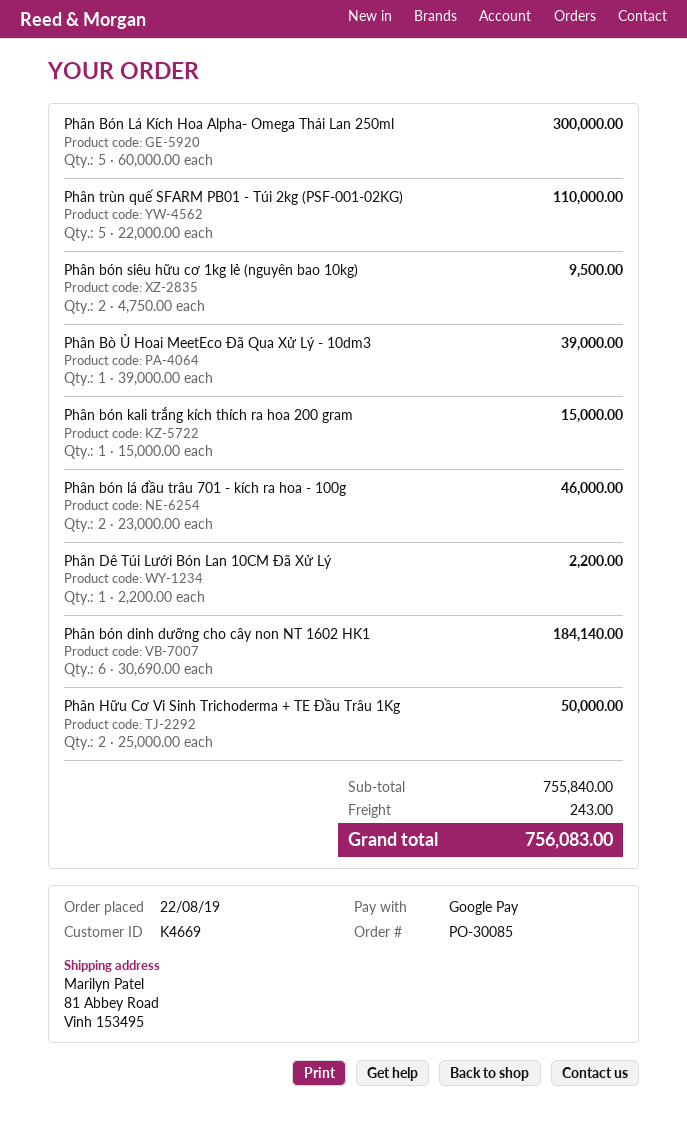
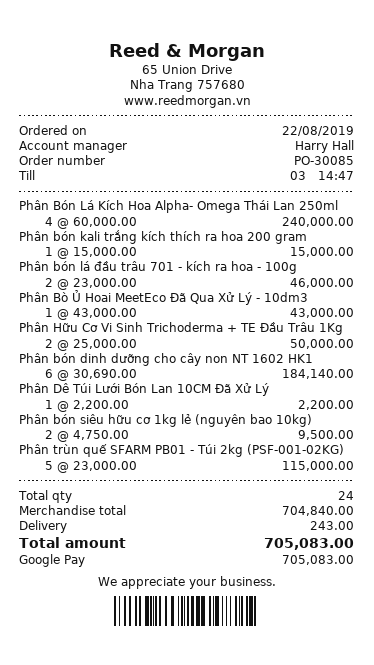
Phân Bón Lá Kích Hoa Alpha- Omega Thái Lan 250ml: 5 x 60000.00 = 300000.00 -> 4 x 60000.00 = 240000.00
Phân trùn quế SFARM PB01 - Túi 2kg (PSF-001-02KG): 5 x 22000.00 = 110000.00 -> 5 x 23000.00 = 115000.00
Phân Bò Ủ Hoai MeetEco Đã Qua Xử Lý - 10dm3: 1 x 39000.00 = 39000.00 -> 1 x 43000.00 = 43000.00
subtotal: 755840.00 -> 704840.00
total: 756083.00 -> 705083.00

